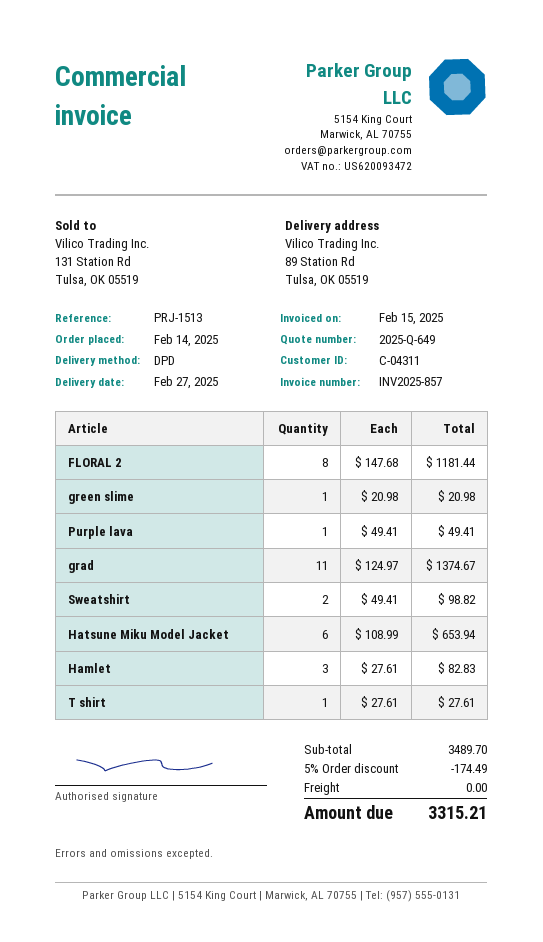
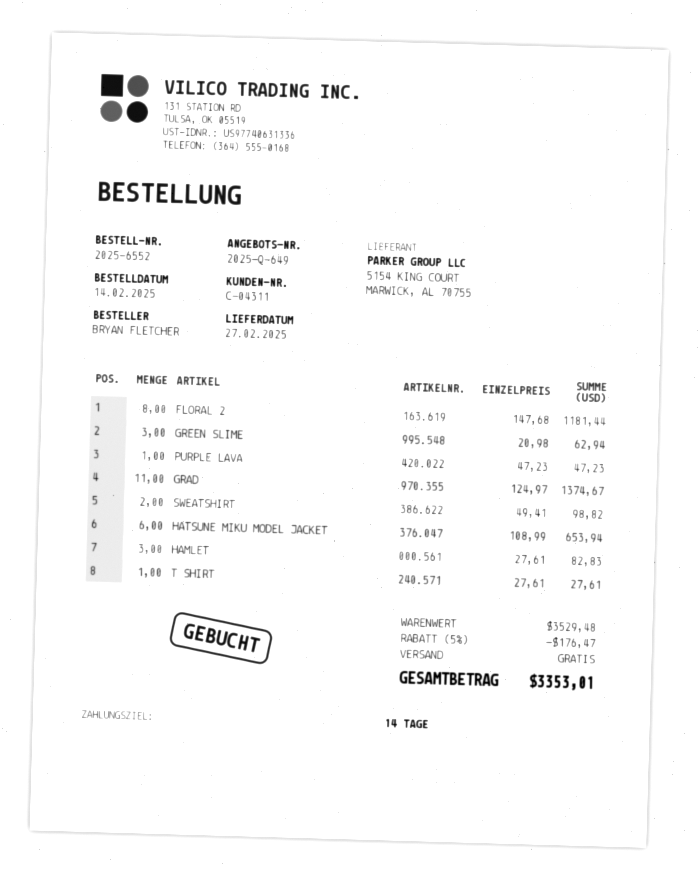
green slime: 1 x 20.98 = 20.98 -> 3 x 20.98 = 62.94
Purple lava: 1 x 49.41 = 49.41 -> 1 x 47.23 = 47.23
subtotal: 3489.70 -> 3529.48
discount: 5% = 174.49 -> 5% = 176.47
total: 3315.21 -> 3353.01

